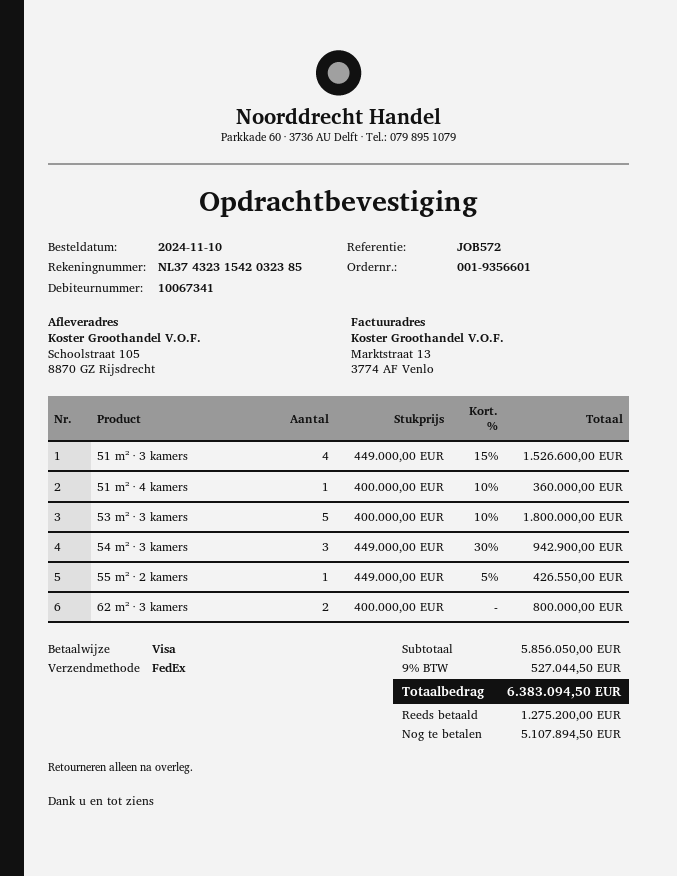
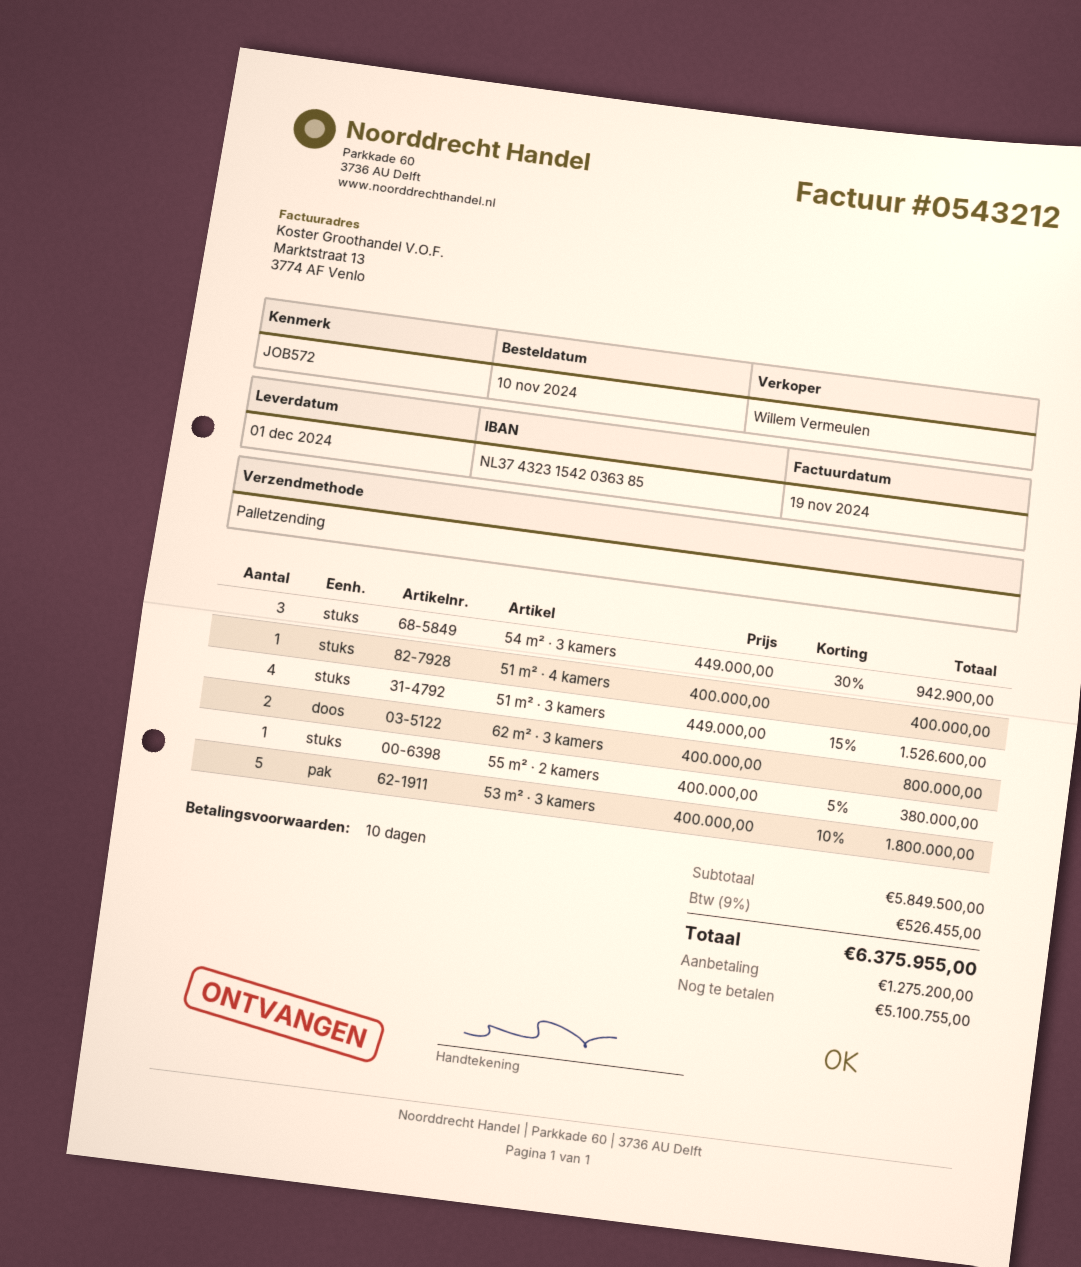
bank account: NL3743231542032385 -> NL3743231542036385
shipping method: FedEx -> pallet freight
51 m² · 4 kamers: 1 x 400000.00 - 10% = 360000.00 -> 1 x 400000.00 = 400000.00
55 m² · 2 kamers: 1 x 449000.00 - 5% = 426550.00 -> 1 x 400000.00 - 5% = 380000.00
subtotal: 5856050.00 -> 5849500.00
tax: 9% = 527044.50 -> 9% = 526455.00
total: 6383094.50 -> 6375955.00
balance: 5107894.50 -> 5100755.00

